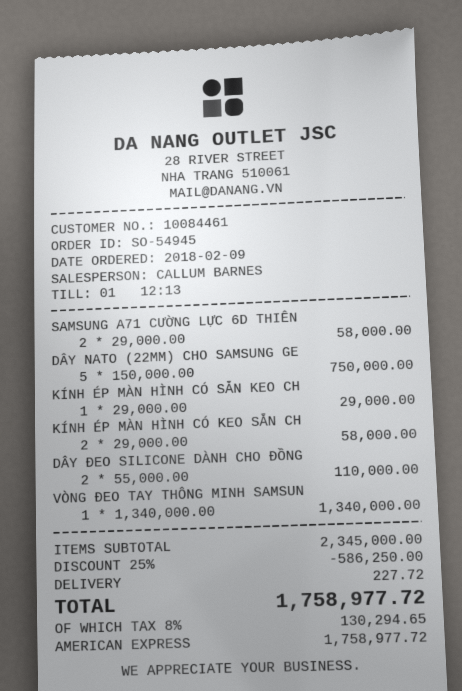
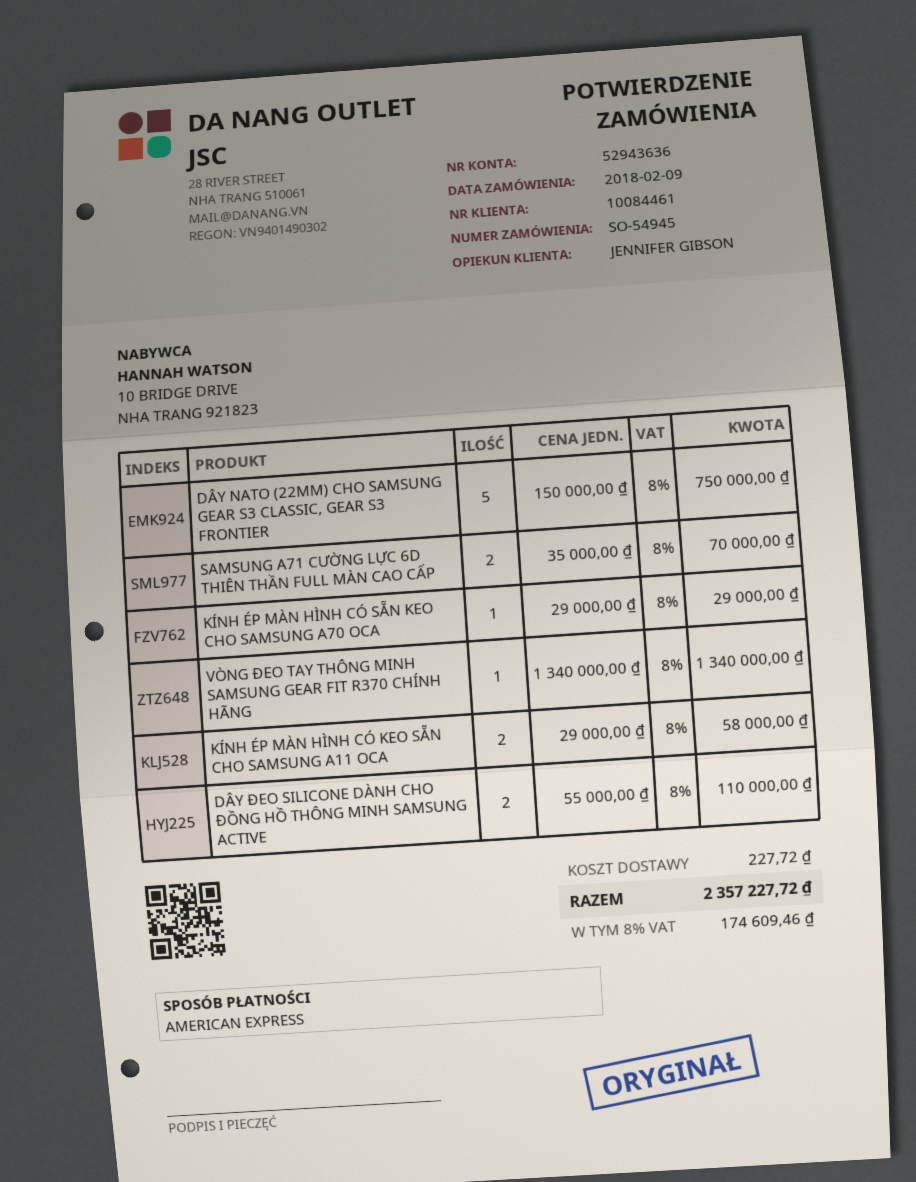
sales rep: CALLUM BARNES -> JENNIFER GIBSON
SAMSUNG A71 CƯỜNG LỰC 6D THIÊN: 2 x 29000.00 = 58000.00 -> 2 x 35000.00 = 70000.00
discount: 25% = 586250.00 -> none
tax: 8% = 130294.65 -> 8% = 174609.46
total: 1758977.72 -> 2357227.72

